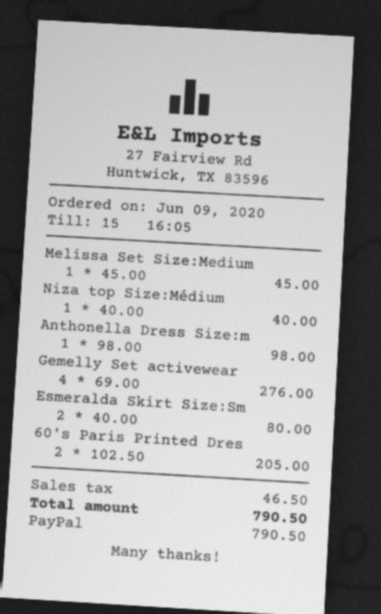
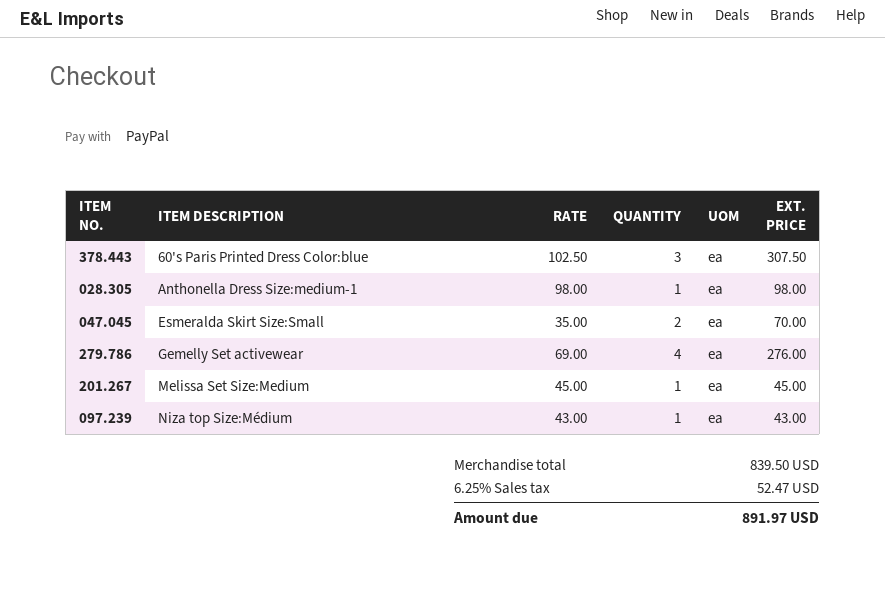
Niza top Size:Médium: 1 x 40.00 = 40.00 -> 1 x 43.00 = 43.00
Esmeralda Skirt Size:Sm: 2 x 40.00 = 80.00 -> 2 x 35.00 = 70.00
60's Paris Printed Dres: 2 x 102.50 = 205.00 -> 3 x 102.50 = 307.50
tax: 46.50 -> 52.47
total: 790.50 -> 891.97

